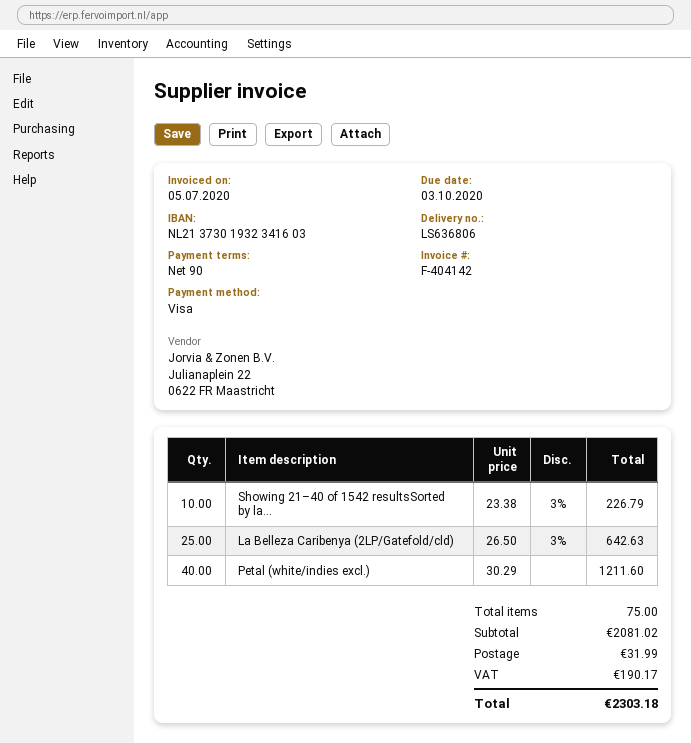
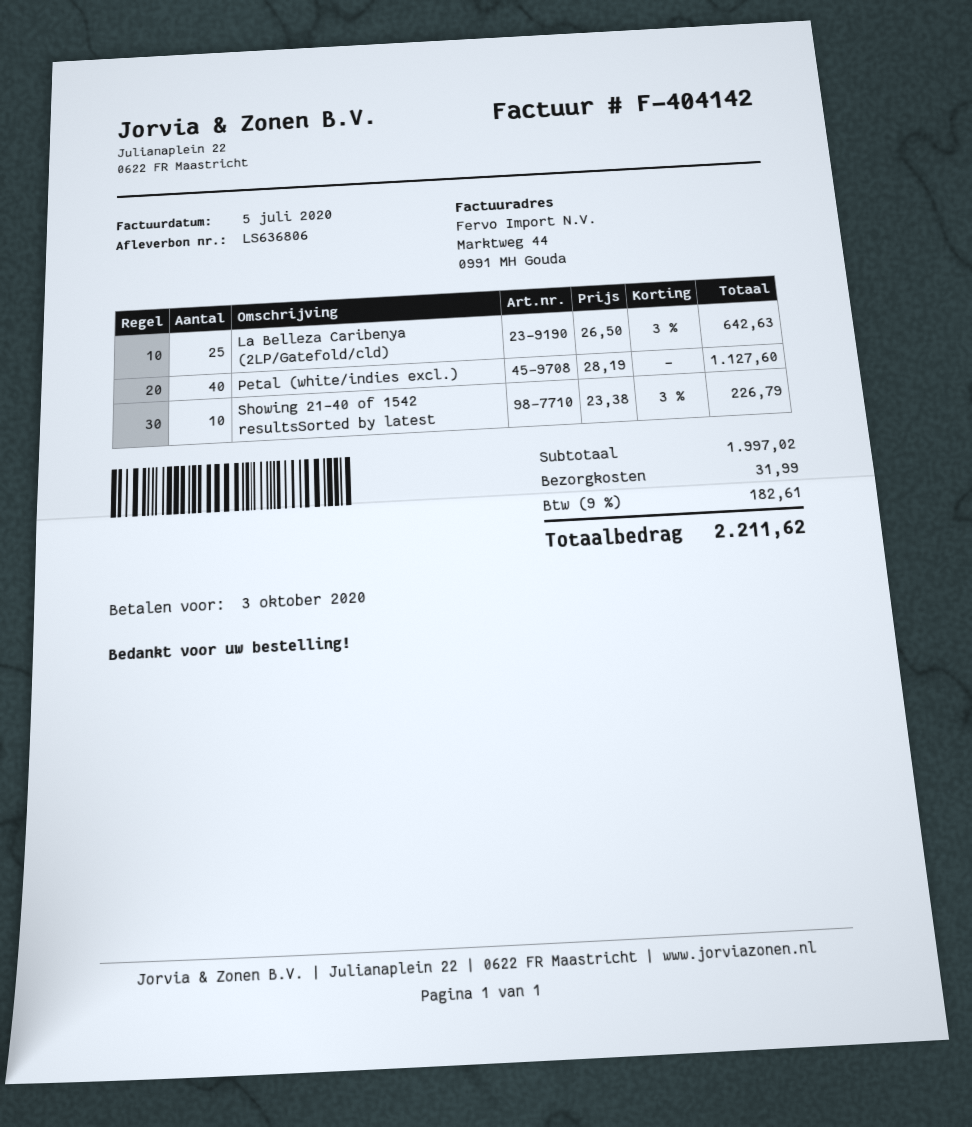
Petal (white/indies excl.): 40 x 30.29 = 1211.60 -> 40 x 28.19 = 1127.60
subtotal: 2081.02 -> 1997.02
tax: 190.17 -> 182.61
total: 2303.18 -> 2211.62

